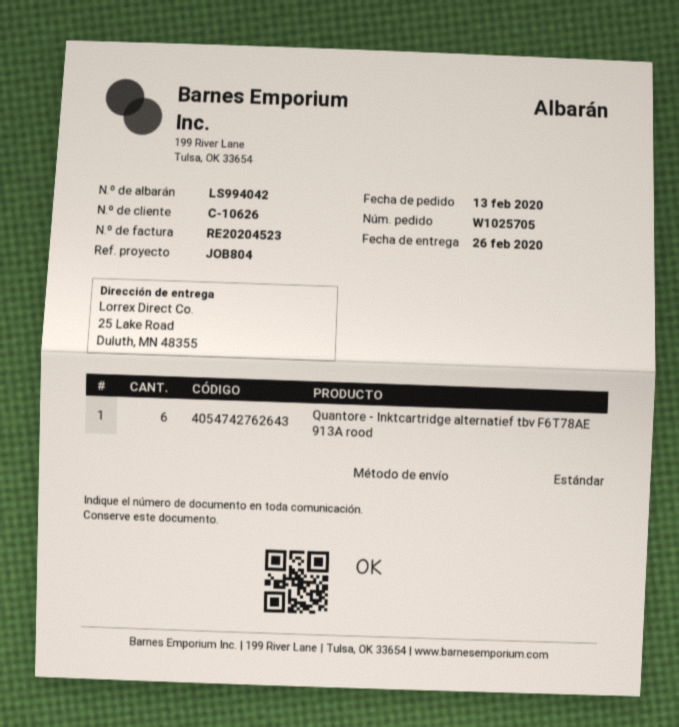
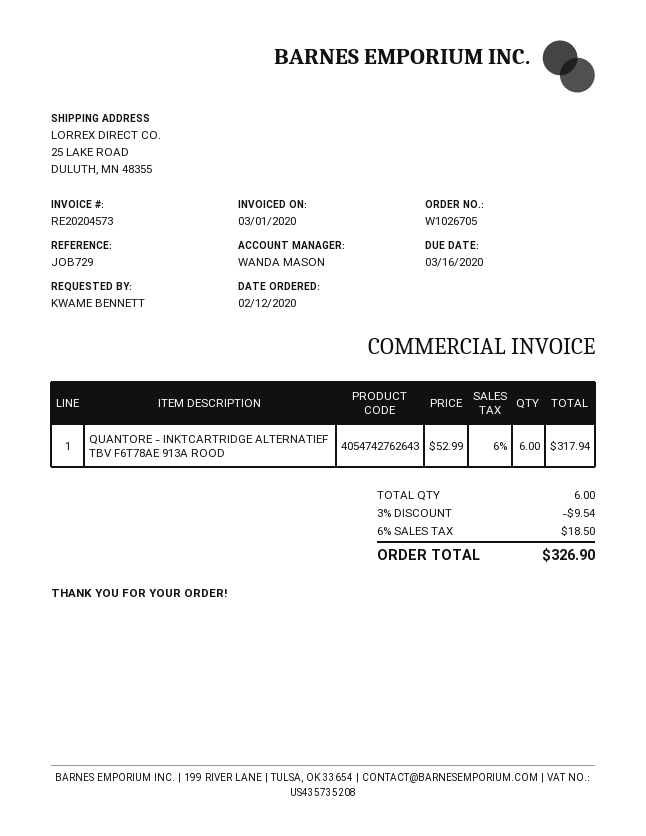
order number: W1025705 -> W1026705
order date: 2020-02-13 -> 2020-02-12
invoice number: RE20204523 -> RE20204573
reference: JOB804 -> JOB729

